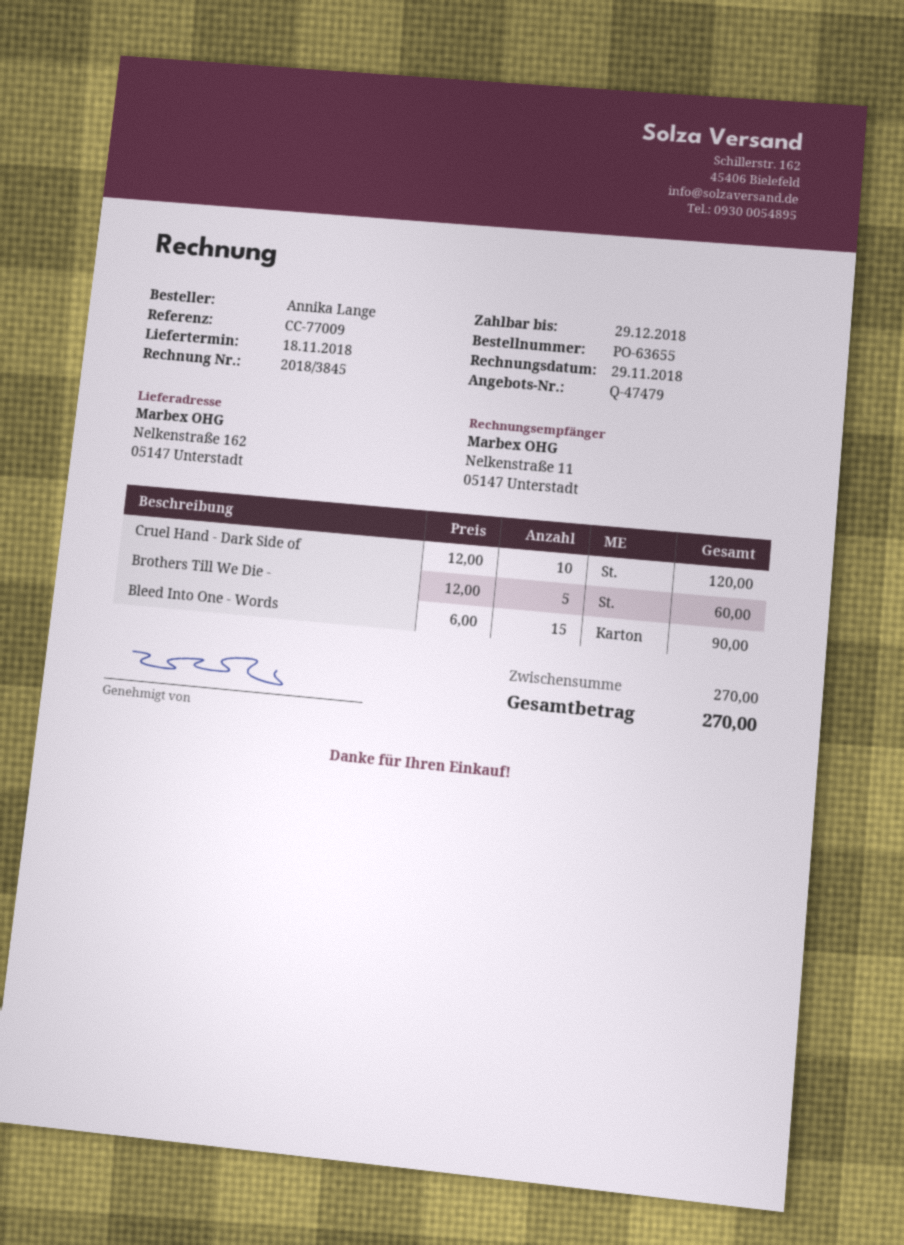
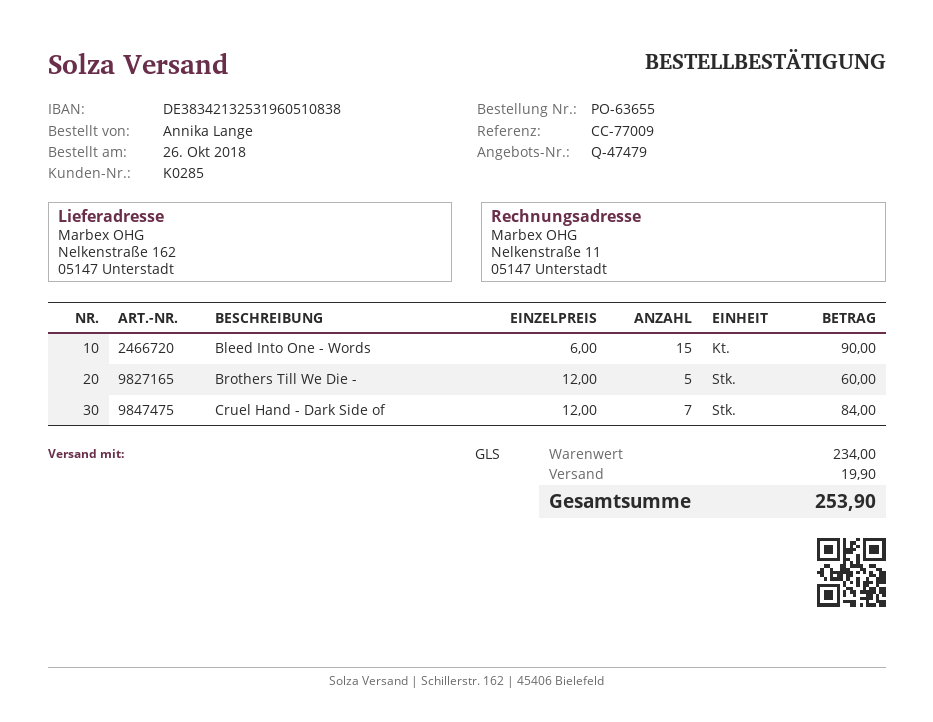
Cruel Hand - Dark Side of: 10 x 12.00 = 120.00 -> 7 x 12.00 = 84.00
subtotal: 270.00 -> 234.00
shipping: none -> 19.90
total: 270.00 -> 253.90

